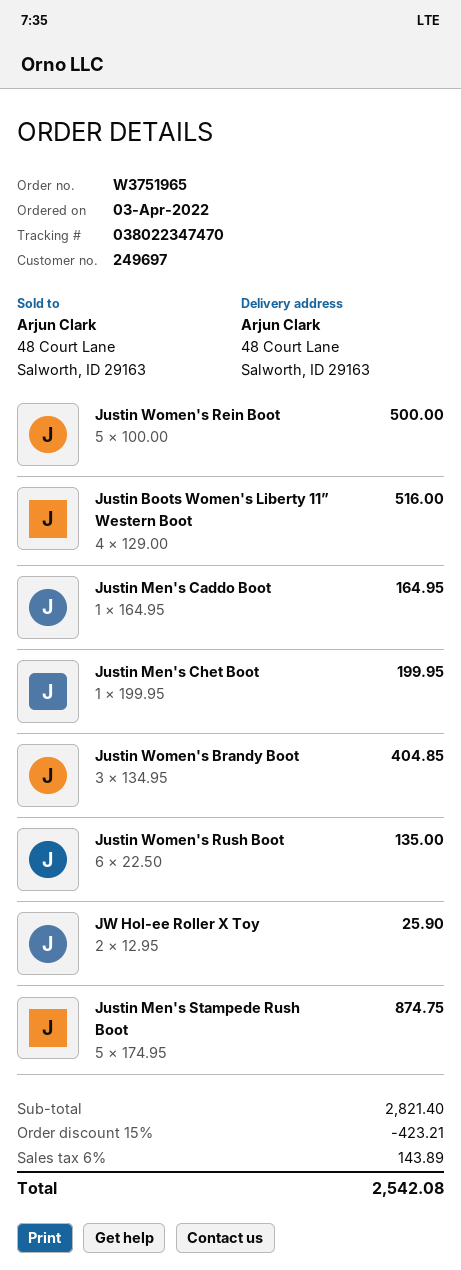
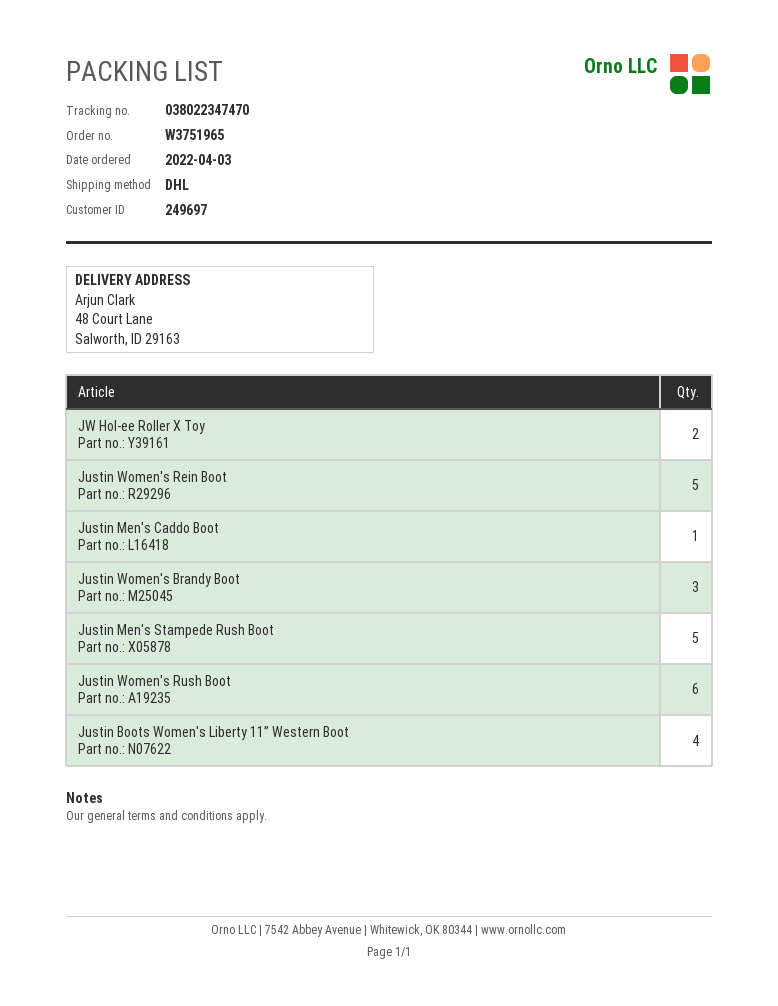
Justin Men's Chet Boot: 1 -> none

